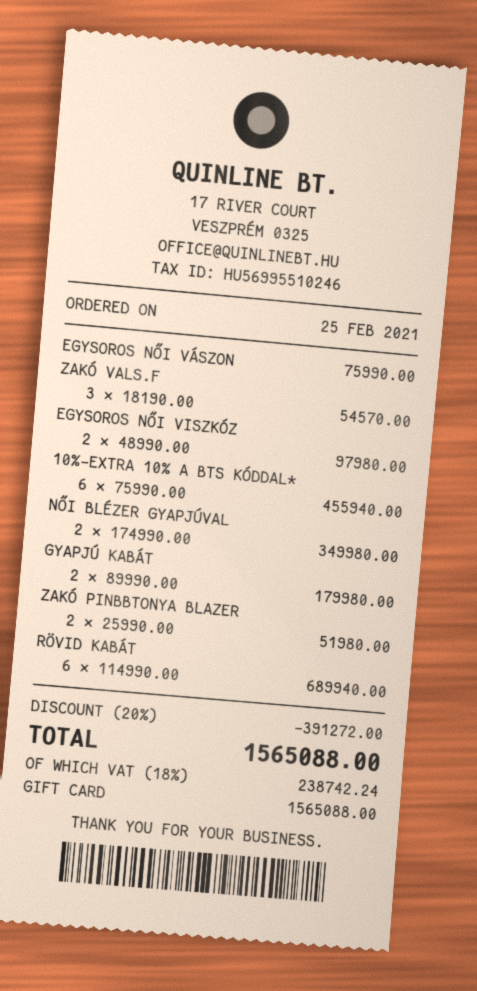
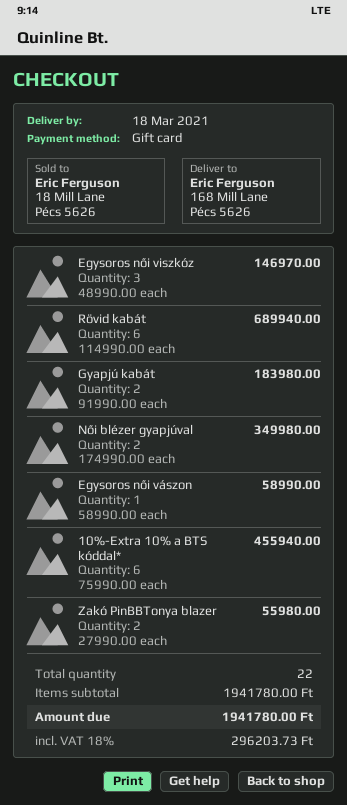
EGYSOROS NŐI VÁSZON: 1 x 75990.00 = 75990.00 -> 1 x 58990.00 = 58990.00
ZAKÓ VALS.F: 3 x 18190.00 = 54570.00 -> none
EGYSOROS NŐI VISZKÓZ: 2 x 48990.00 = 97980.00 -> 3 x 48990.00 = 146970.00
GYAPJÚ KABÁT: 2 x 89990.00 = 179980.00 -> 2 x 91990.00 = 183980.00
ZAKÓ PINBBTONYA BLAZER: 2 x 25990.00 = 51980.00 -> 2 x 27990.00 = 55980.00
discount: 20% = 391272.00 -> none
tax: 18% = 238742.24 -> 18% = 296203.73
total: 1565088.00 -> 1941780.00

